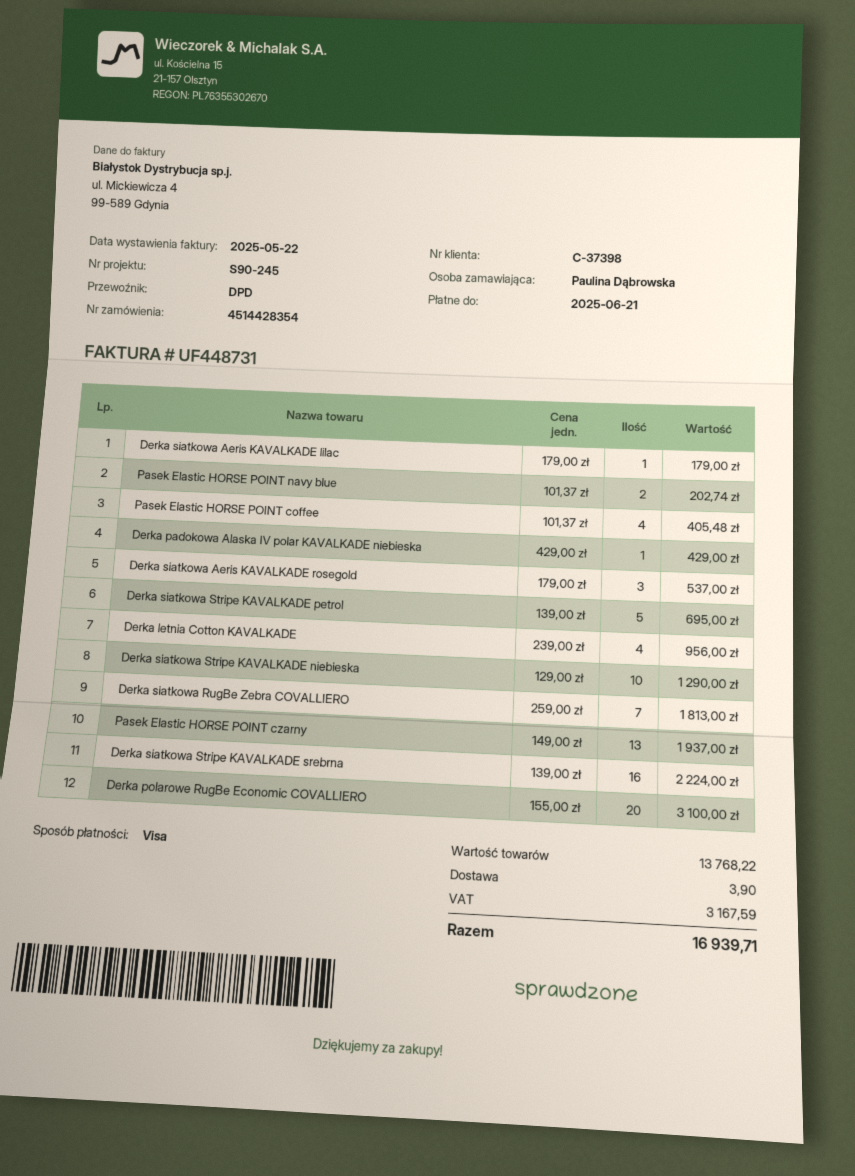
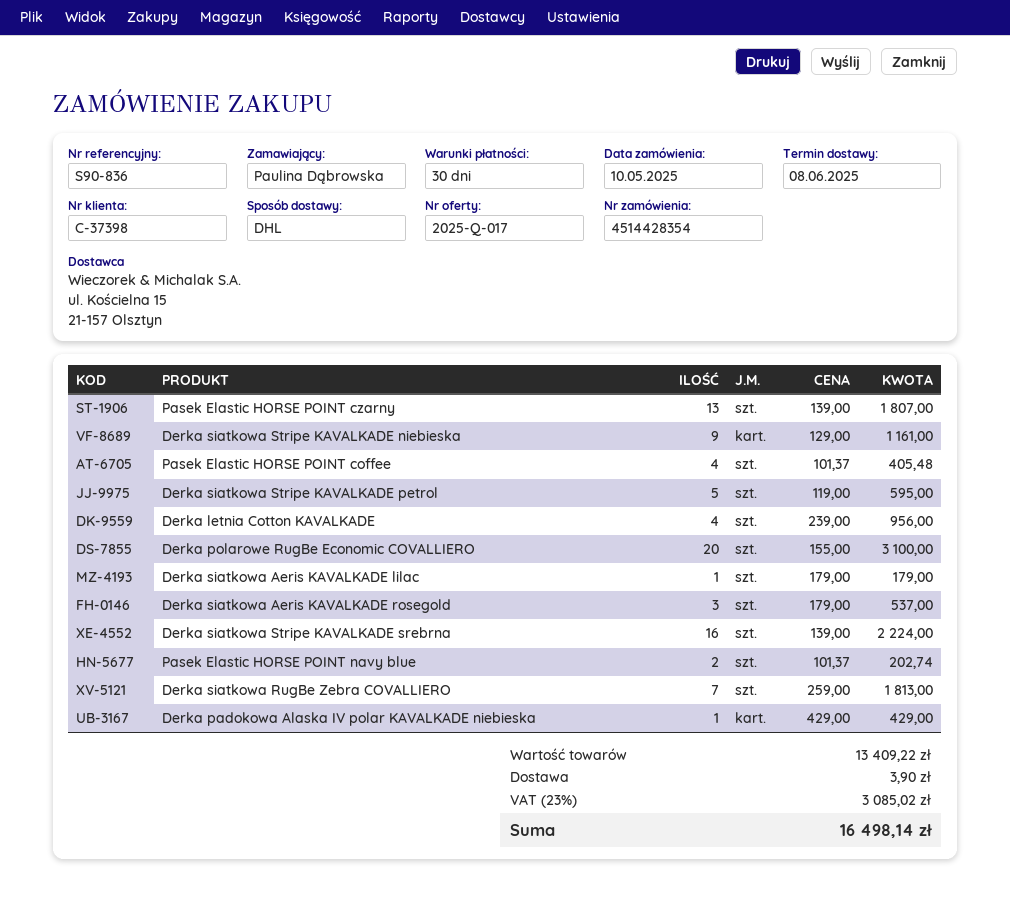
reference: S90-245 -> S90-836
shipping method: DPD -> DHL
Derka siatkowa Stripe KAVALKADE petrol: 5 x 139.00 = 695.00 -> 5 x 119.00 = 595.00
Derka siatkowa Stripe KAVALKADE niebieska: 10 x 129.00 = 1290.00 -> 9 x 129.00 = 1161.00
Pasek Elastic HORSE POINT czarny: 13 x 149.00 = 1937.00 -> 13 x 139.00 = 1807.00
subtotal: 13768.22 -> 13409.22
tax: 3167.59 -> 3085.02
total: 16939.71 -> 16498.14

